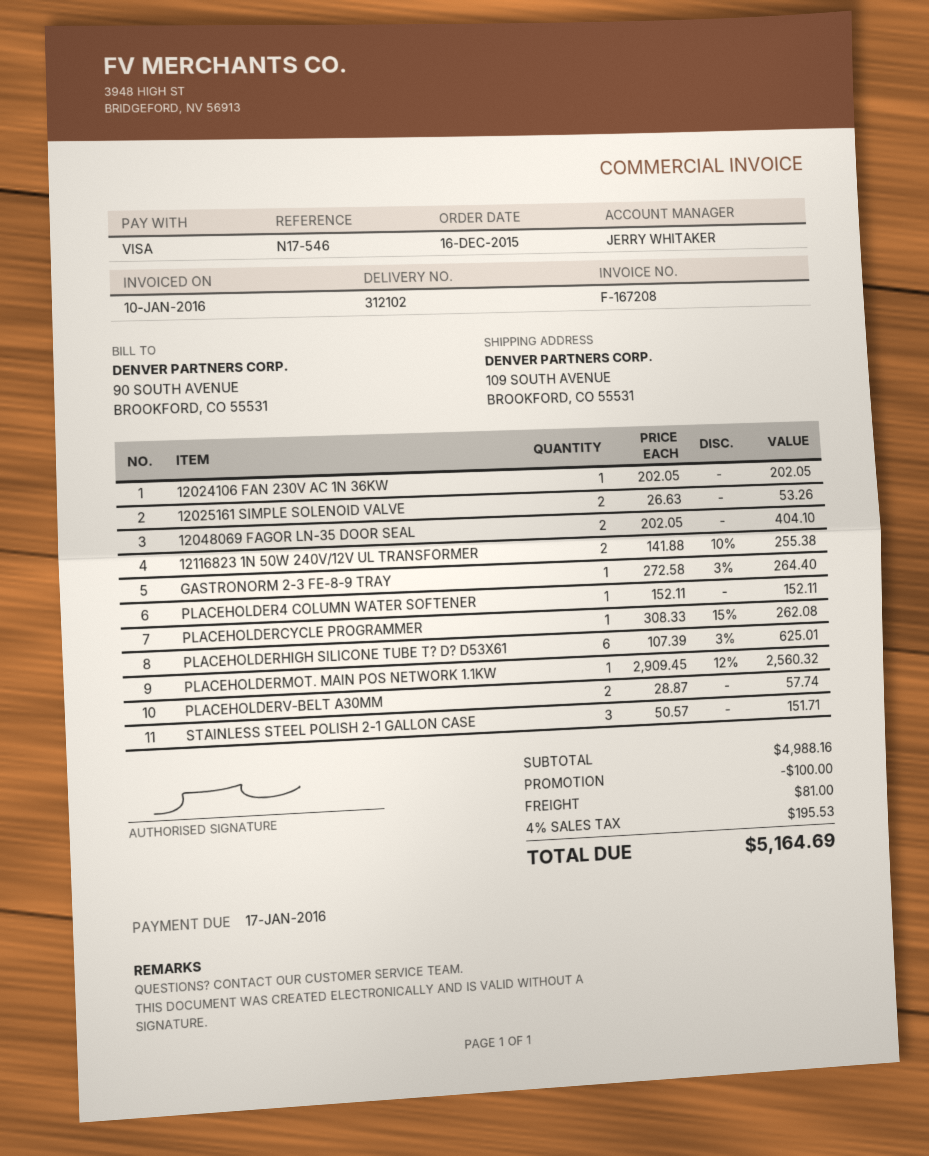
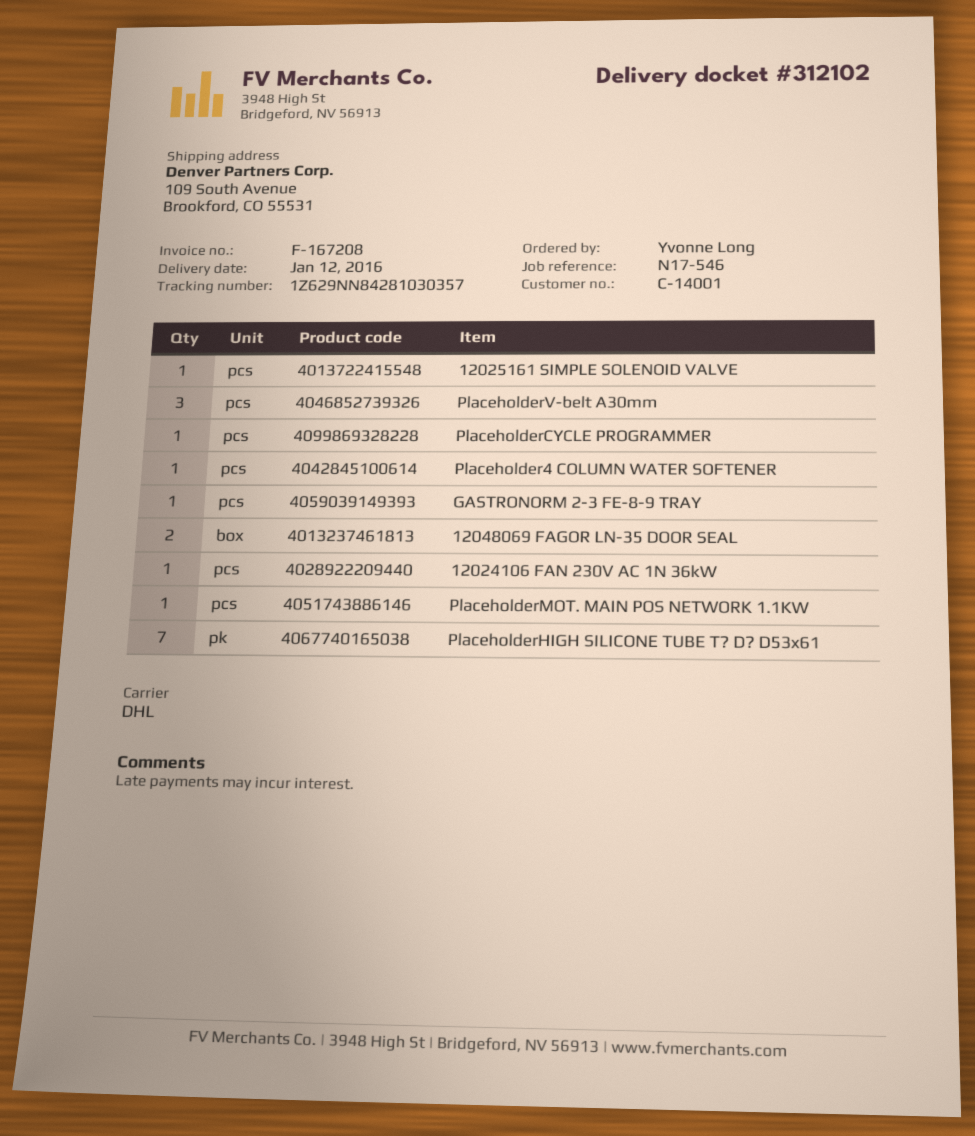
12025161 SIMPLE SOLENOID VALVE: 2 -> 1
12116823 1N 50W 240V/12V UL TRANSFORMER: 2 -> none
PLACEHOLDERHIGH SILICONE TUBE T? D? D53X61: 6 -> 7
PLACEHOLDERV-BELT A30MM: 2 -> 3
STAINLESS STEEL POLISH 2-1 GALLON CASE: 3 -> none

